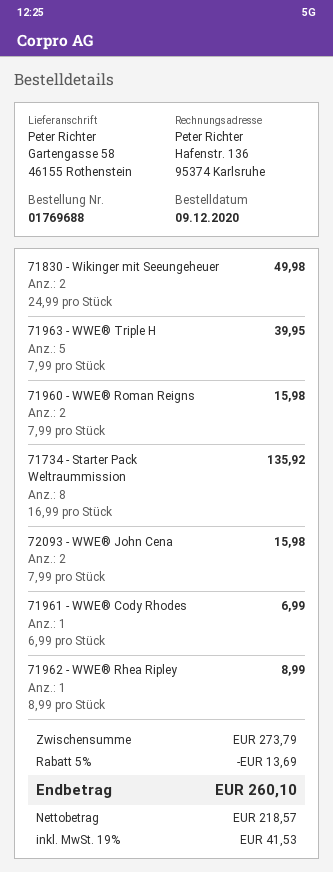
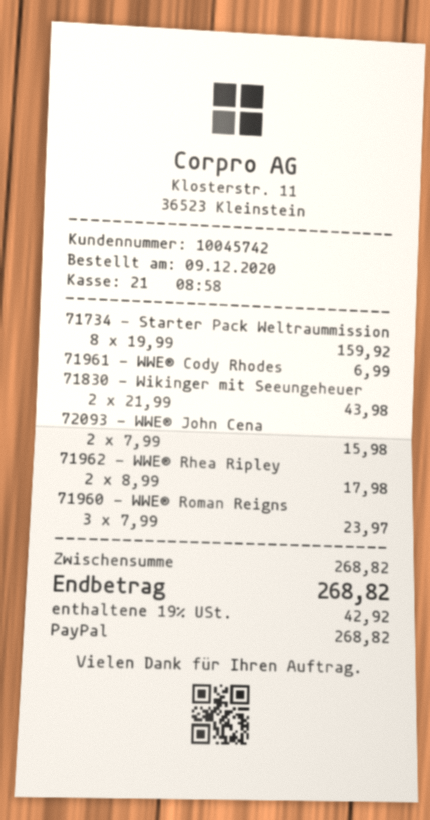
71830 - Wikinger mit Seeungeheuer: 2 x 24.99 = 49.98 -> 2 x 21.99 = 43.98
71963 - WWE® Triple H: 5 x 7.99 = 39.95 -> none
71960 - WWE® Roman Reigns: 2 x 7.99 = 15.98 -> 3 x 7.99 = 23.97
71734 - Starter Pack Weltraummission: 8 x 16.99 = 135.92 -> 8 x 19.99 = 159.92
71962 - WWE® Rhea Ripley: 1 x 8.99 = 8.99 -> 2 x 8.99 = 17.98
subtotal: 273.79 -> 268.82
discount: 5% = 13.69 -> none
tax: 19% = 41.53 -> 19% = 42.92
total: 260.10 -> 268.82

